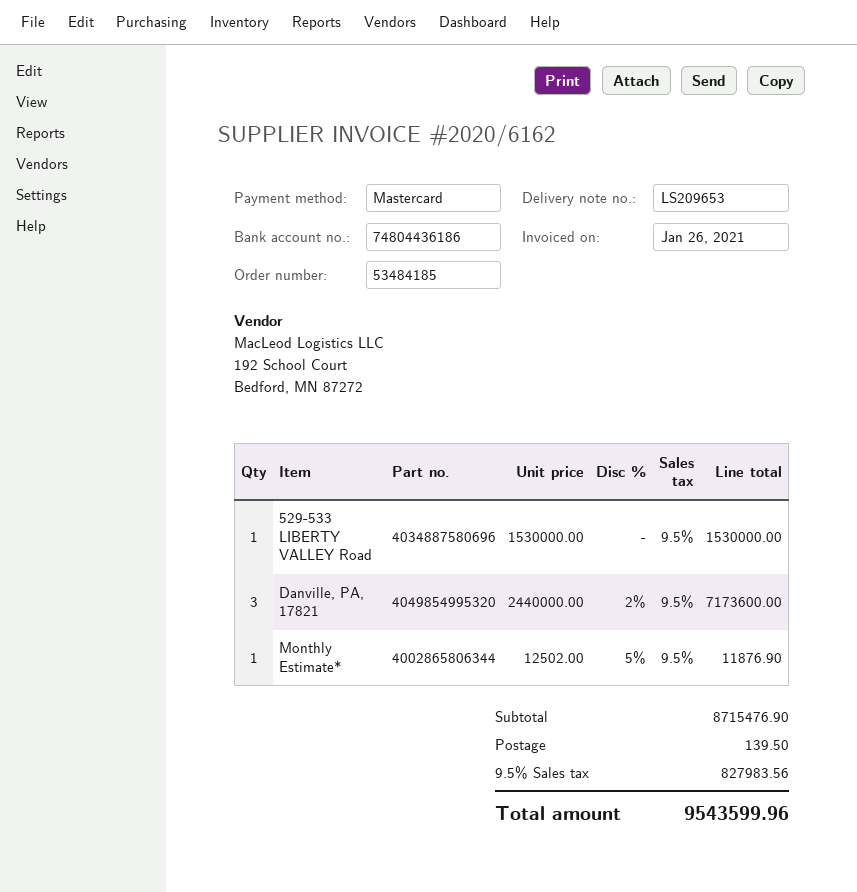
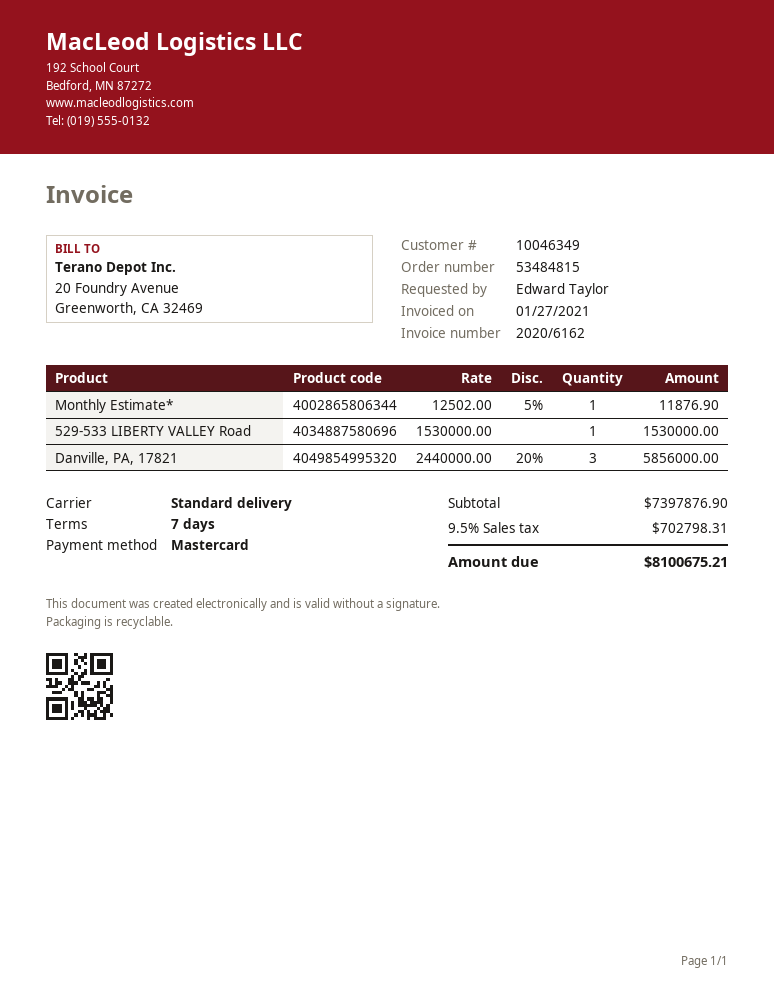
order number: 53484185 -> 53484815
invoice date: 2021-01-26 -> 2021-01-27
Danville, PA, 17821: 3 x 2440000.00 - 2% = 7173600.00 -> 3 x 2440000.00 - 20% = 5856000.00
subtotal: 8715476.90 -> 7397876.90
shipping: 139.50 -> none
tax: 9.5% = 827983.56 -> 9.5% = 702798.31
total: 9543599.96 -> 8100675.21

